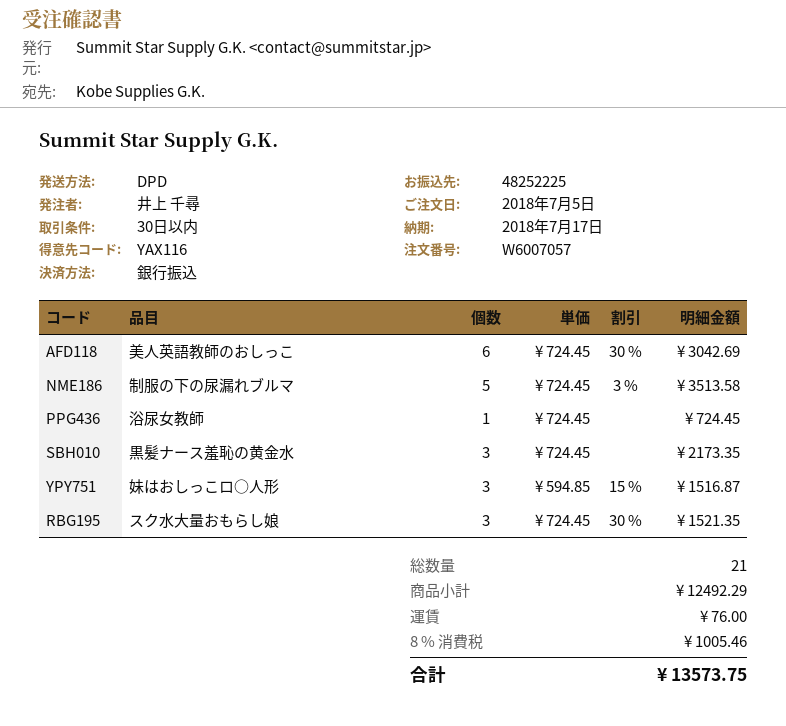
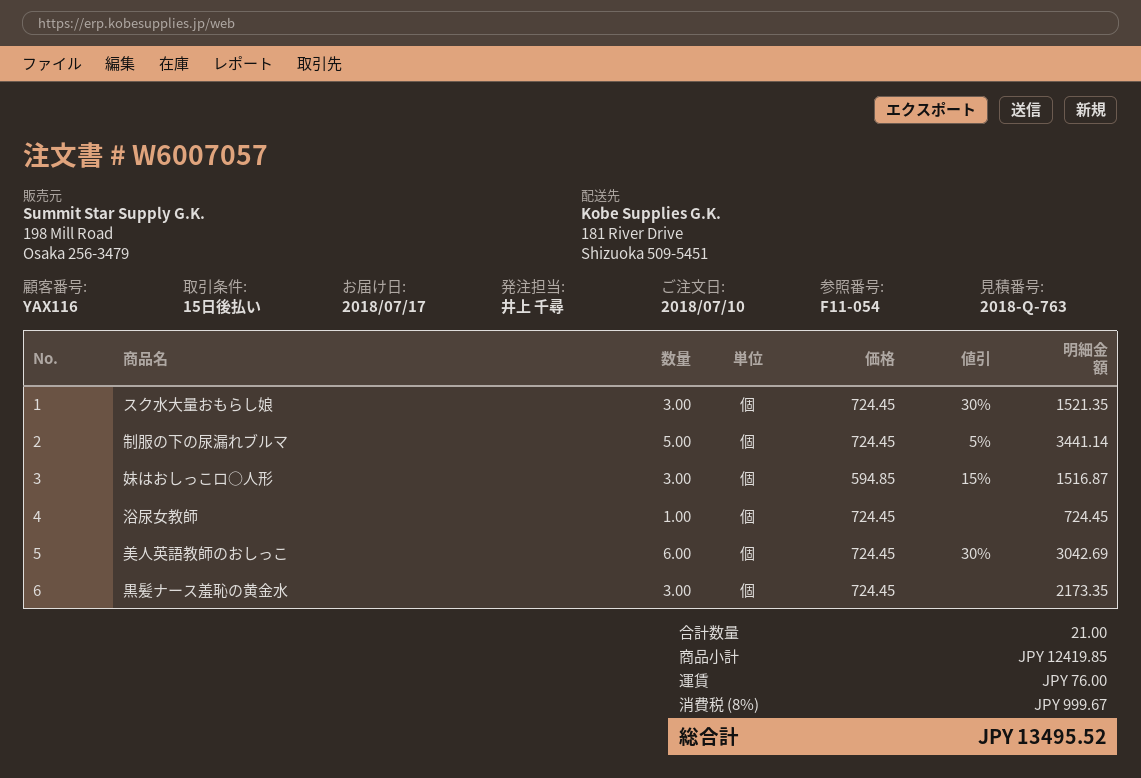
order date: 2018-07-05 -> 2018-07-10
payment terms: 30 days -> 15 days
制服の下の尿漏れブルマ: 5 x 724.45 - 3% = 3513.58 -> 5 x 724.45 - 5% = 3441.14
subtotal: 12492.29 -> 12419.85
tax: 8% = 1005.46 -> 8% = 999.67
total: 13573.75 -> 13495.52

